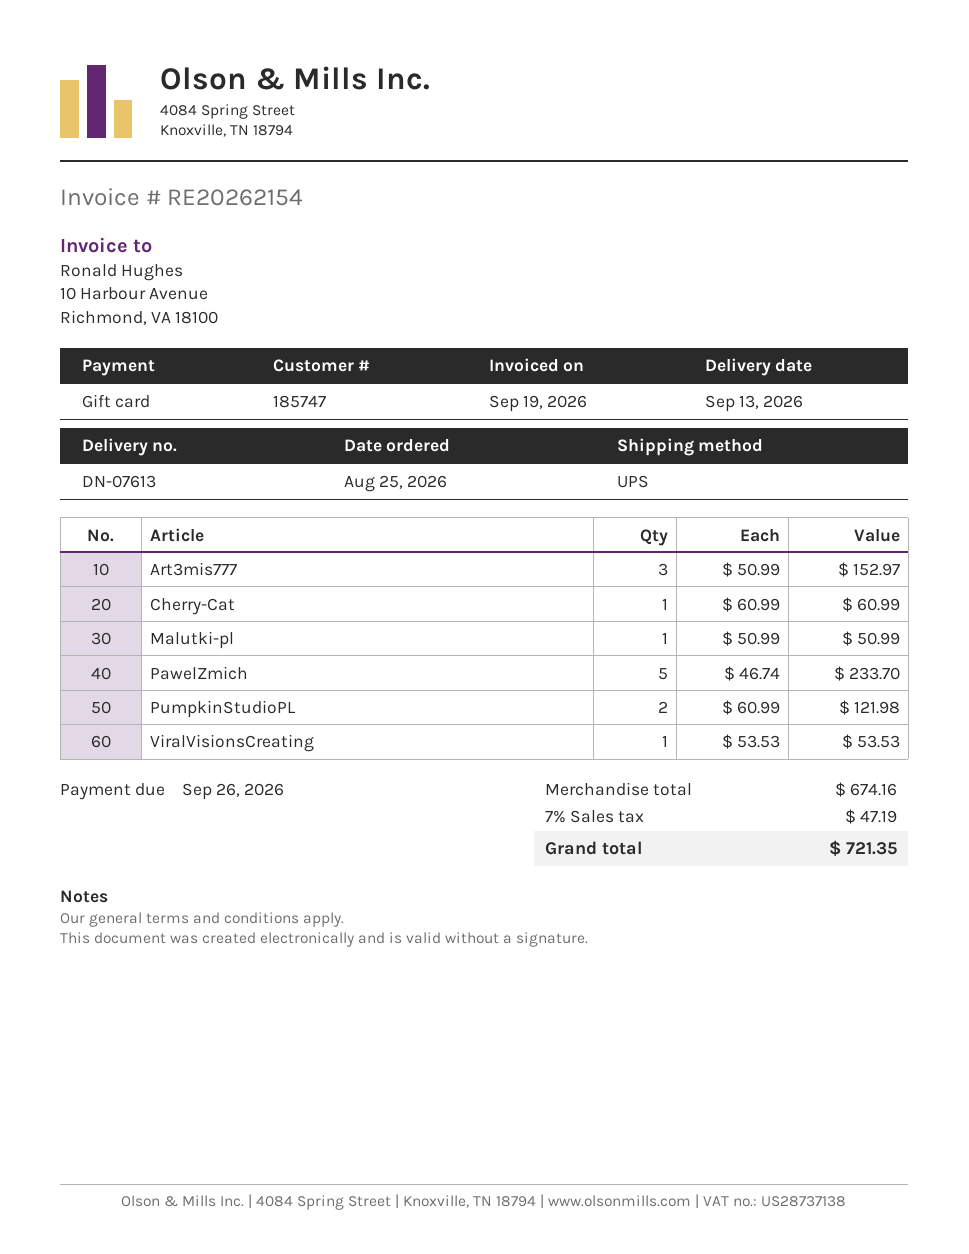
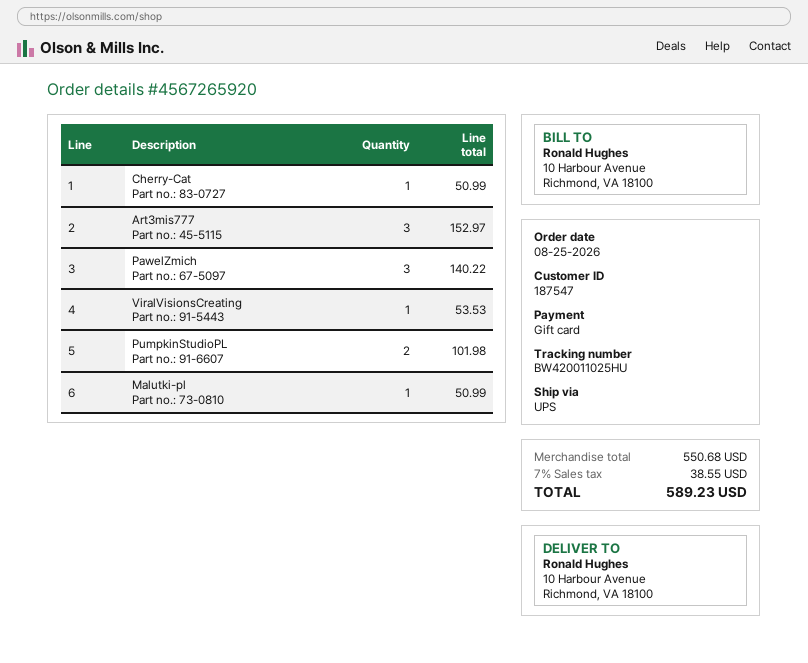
customer number: 185747 -> 187547
Cherry-Cat: 1 for 60.99 -> 1 for 50.99
PawelZmich: 5 for 233.70 -> 3 for 140.22
PumpkinStudioPL: 2 for 121.98 -> 2 for 101.98
subtotal: 674.16 -> 550.68
tax: 7% = 47.19 -> 7% = 38.55
total: 721.35 -> 589.23

